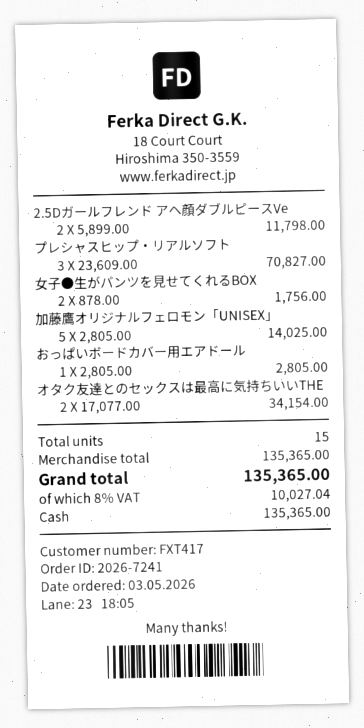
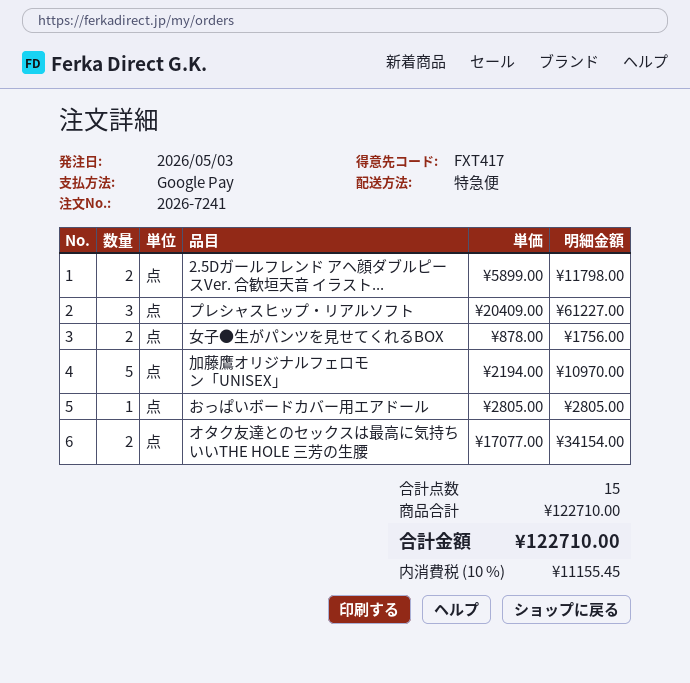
payment method: cash -> Google Pay
プレシャスヒップ・リアルソフト: 3 x 23609.00 = 70827.00 -> 3 x 20409.00 = 61227.00
加藤鷹オリジナルフェロモン「UNISEX」: 5 x 2805.00 = 14025.00 -> 5 x 2194.00 = 10970.00
subtotal: 135365.00 -> 122710.00
tax: 8% = 10027.04 -> 10% = 11155.45
total: 135365.00 -> 122710.00

